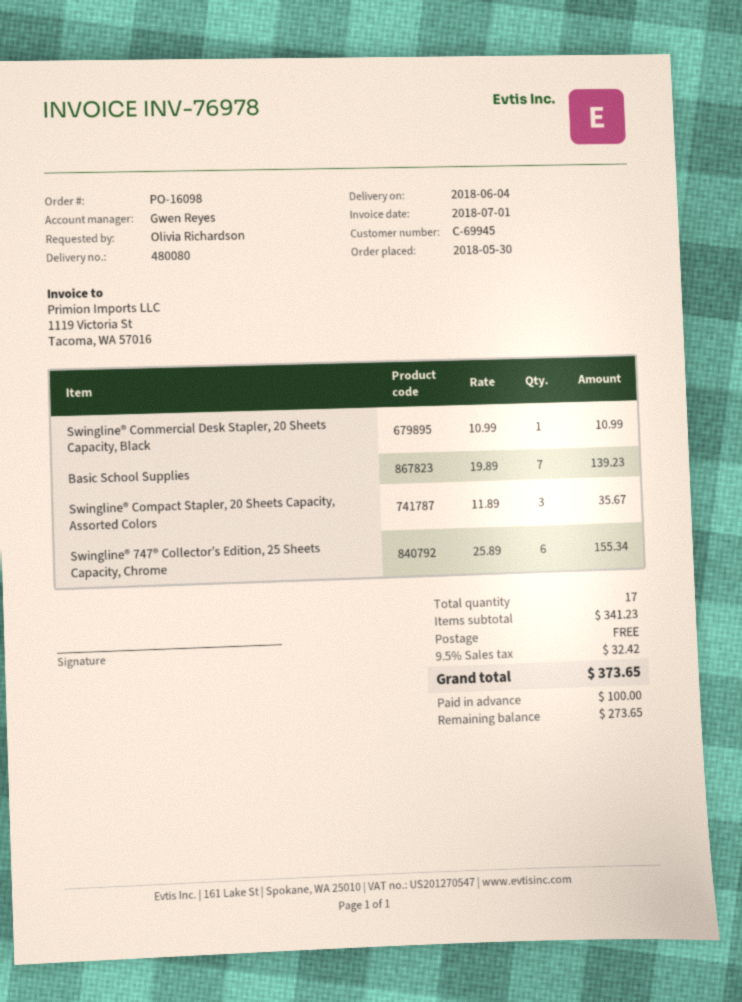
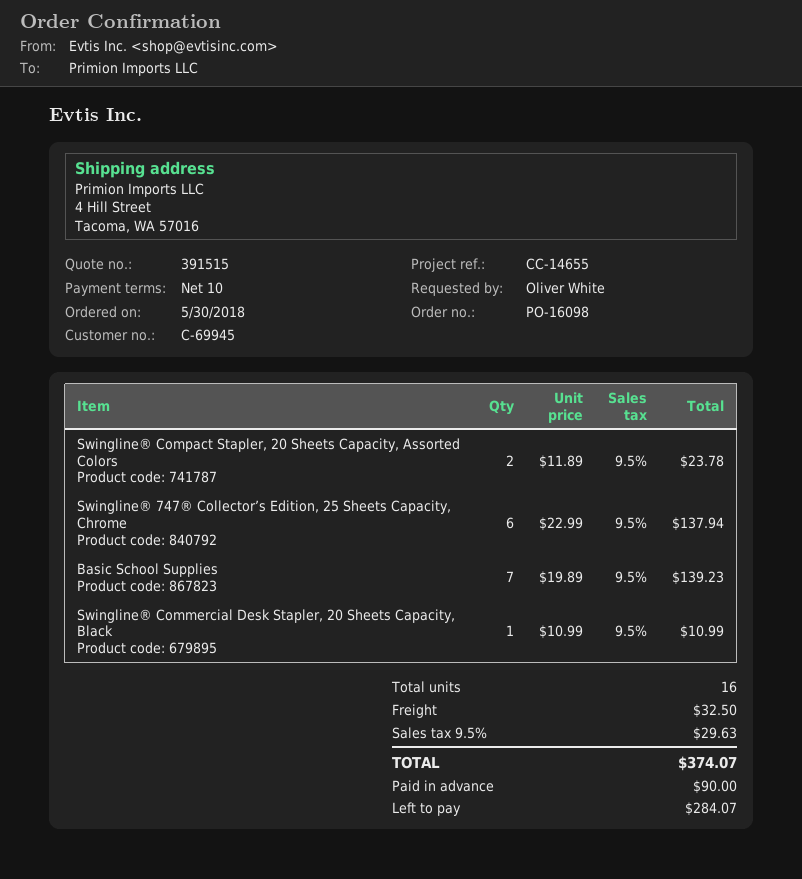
ordered by: Olivia Richardson -> Oliver White
Swingline® Compact Stapler, 20 Sheets Capacity, Assorted Colors: 3 x 11.89 = 35.67 -> 2 x 11.89 = 23.78
Swingline® 747® Collector’s Edition, 25 Sheets Capacity, Chrome: 6 x 25.89 = 155.34 -> 6 x 22.99 = 137.94
total quantity: 17 -> 16
shipping: 0.00 -> 32.50
tax: 9.5% = 32.42 -> 9.5% = 29.63
total: 373.65 -> 374.07
deposit: 100.00 -> 90.00
balance: 273.65 -> 284.07

